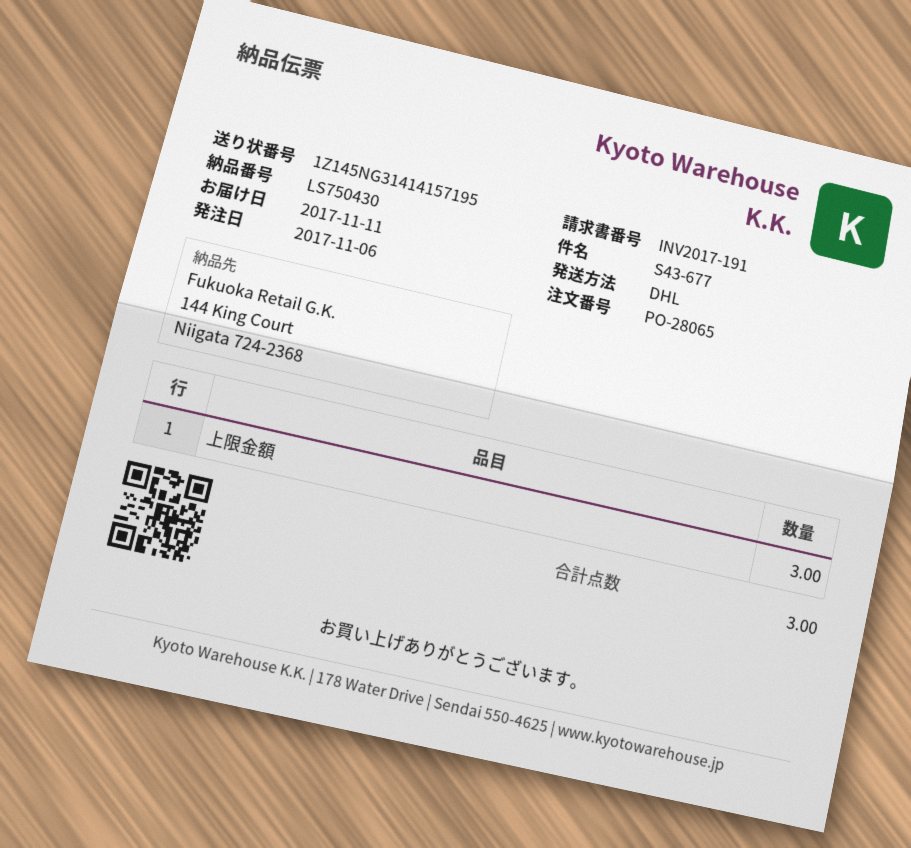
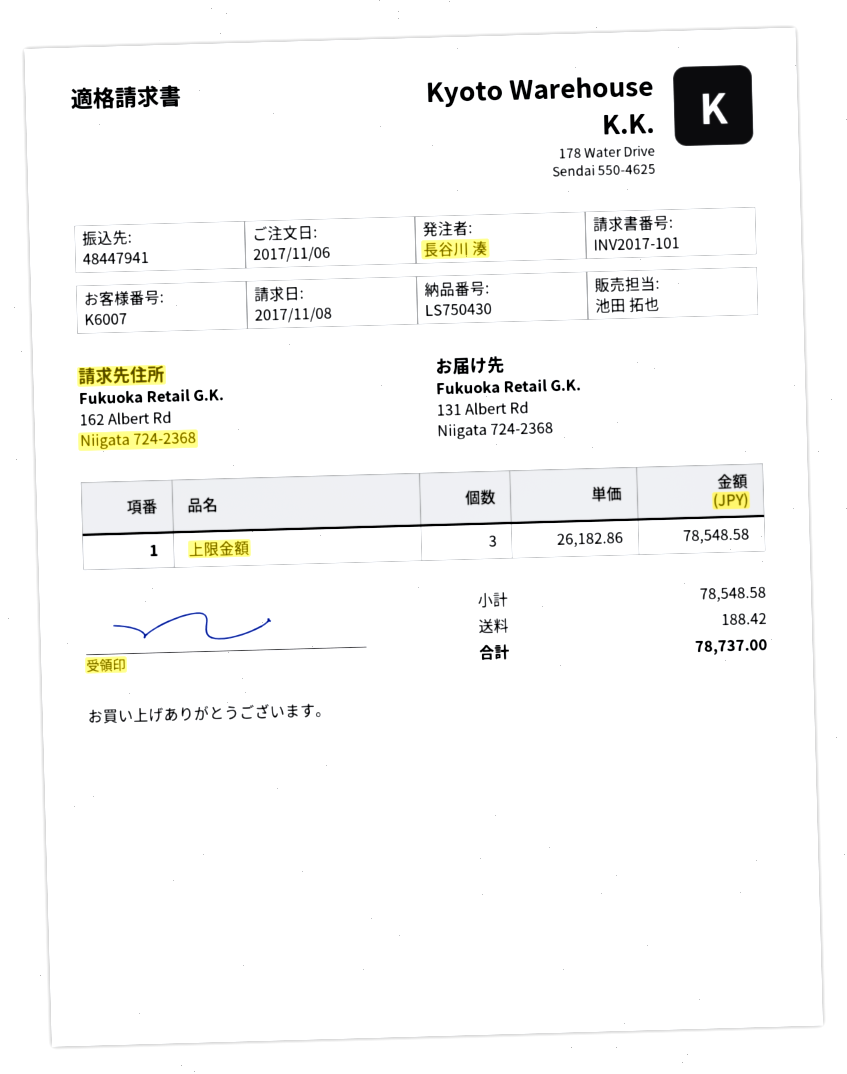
invoice number: INV2017-191 -> INV2017-101
ship to: 144 King Court, Niigata 724-2368 -> 131 Albert Rd, Niigata 724-2368

